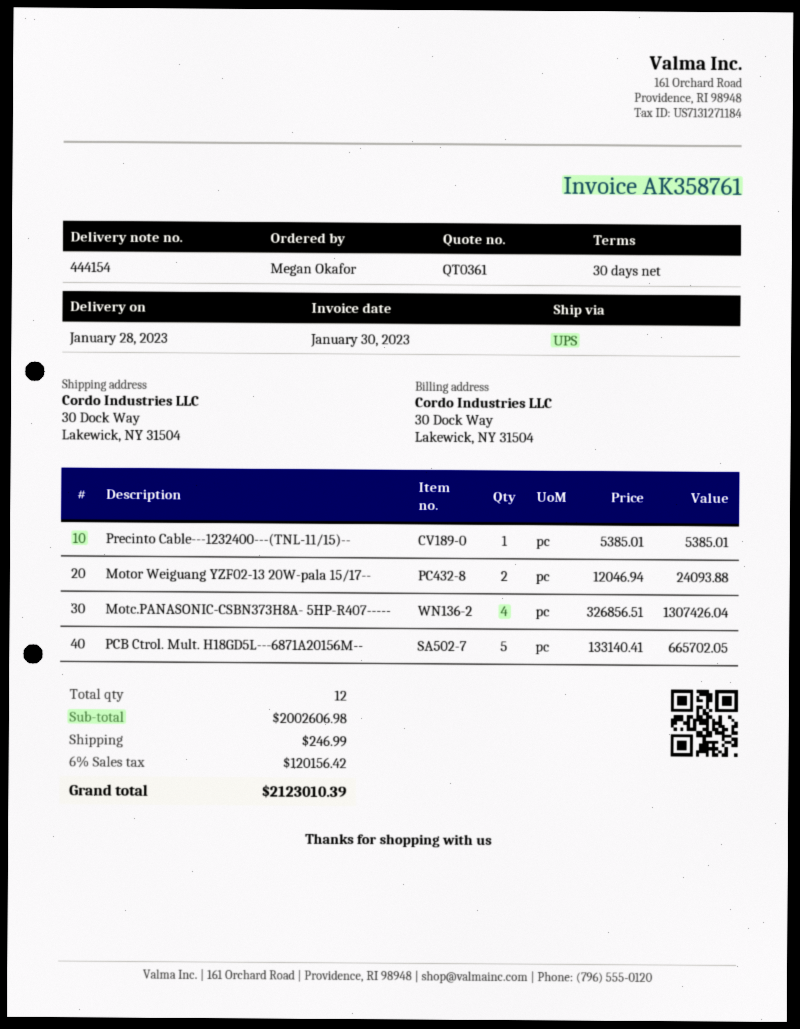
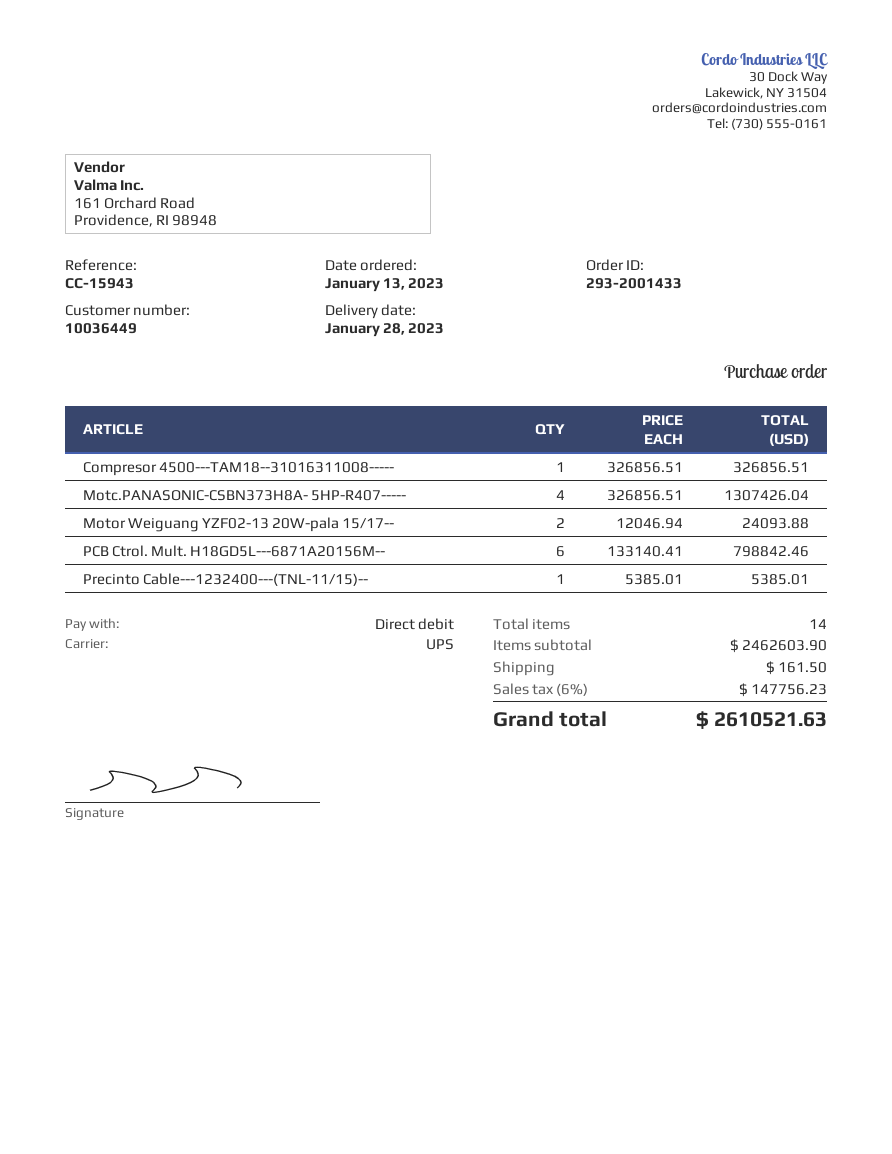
PCB Ctrol. Mult. H18GD5L---6871A20156M--: 5 x 133140.41 = 665702.05 -> 6 x 133140.41 = 798842.46
Compresor 4500---TAM18--31016311008-----: none -> 1 x 326856.51 = 326856.51
total quantity: 12 -> 14
subtotal: 2002606.98 -> 2462603.90
shipping: 246.99 -> 161.50
tax: 6% = 120156.42 -> 6% = 147756.23
total: 2123010.39 -> 2610521.63

